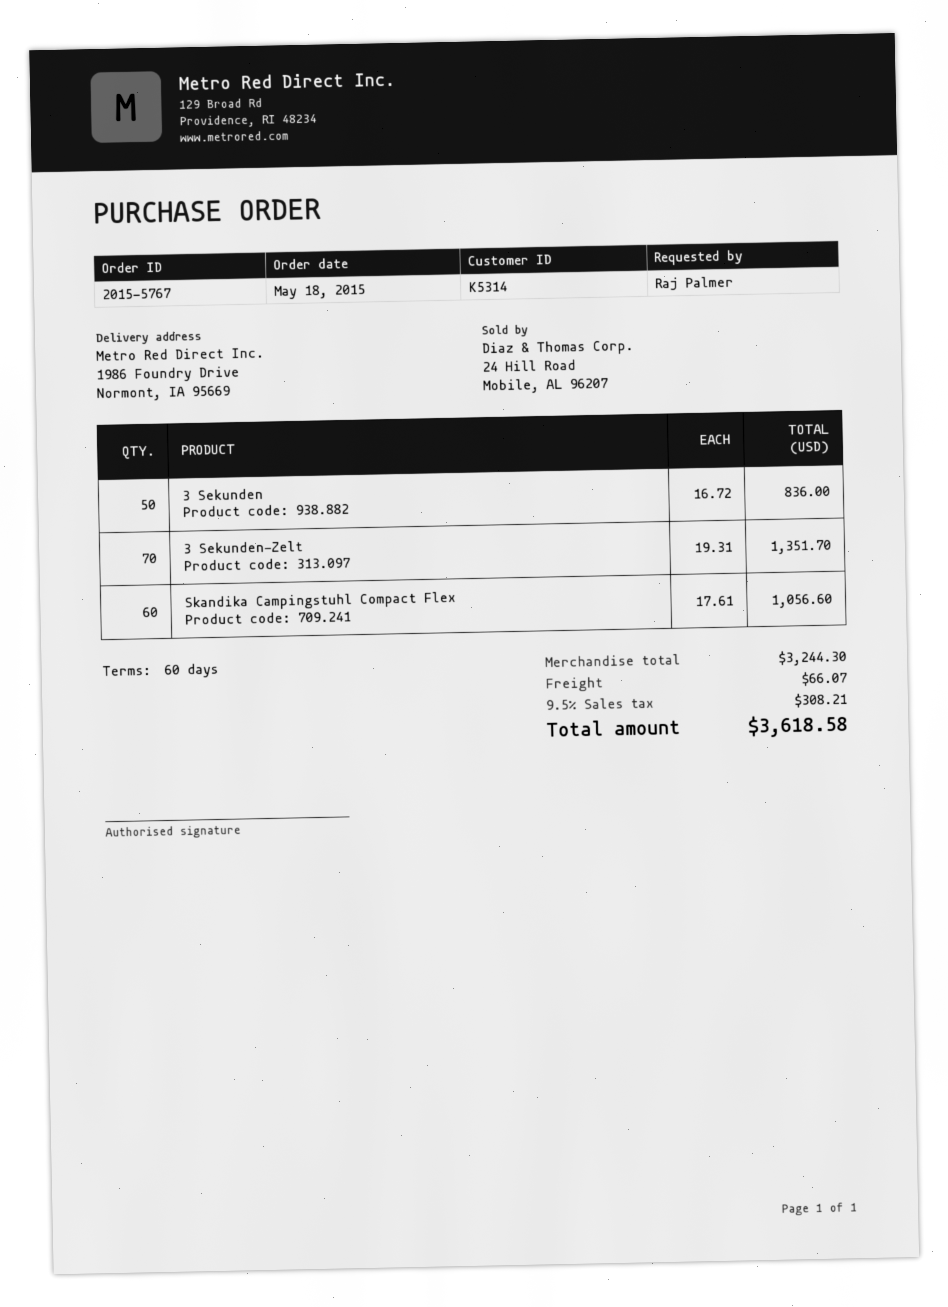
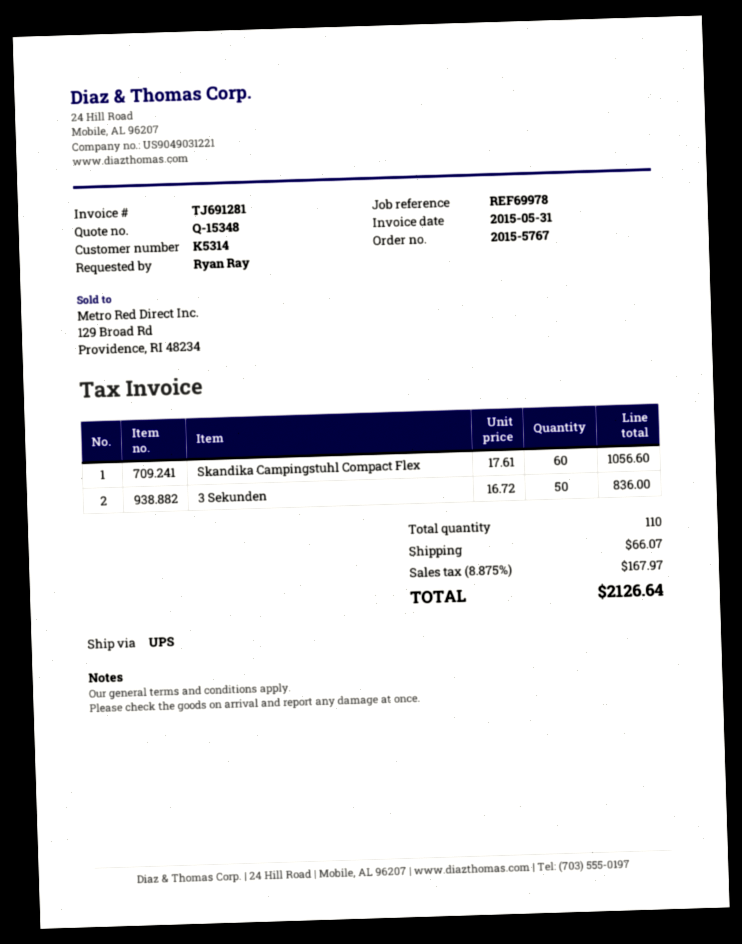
ordered by: Raj Palmer -> Ryan Ray
3 Sekunden-Zelt: 70 x 19.31 = 1351.70 -> none
tax: 9.5% = 308.21 -> 8.875% = 167.97
total: 3618.58 -> 2126.64

